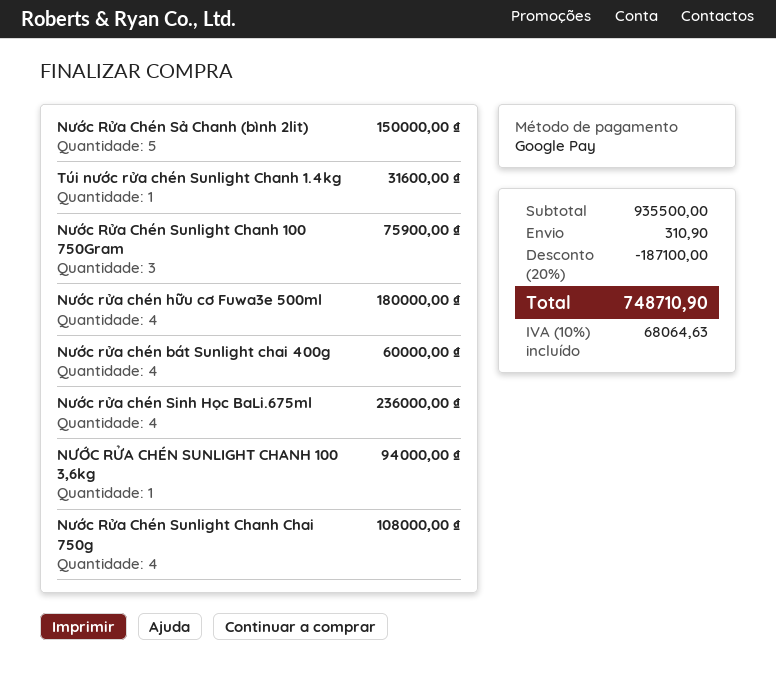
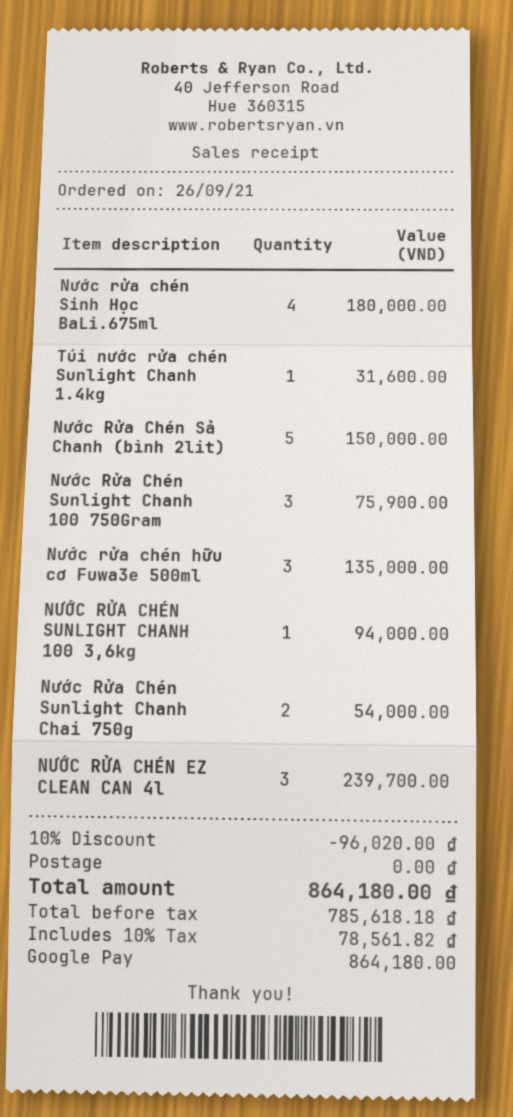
Nước rửa chén hữu cơ Fuwa3e 500ml: 4 for 180000.00 -> 3 for 135000.00
Nước rửa chén bát Sunlight chai 400g: 4 for 60000.00 -> none
Nước rửa chén Sinh Học BaLi.675ml: 4 for 236000.00 -> 4 for 180000.00
Nước Rửa Chén Sunlight Chanh Chai 750g: 4 for 108000.00 -> 2 for 54000.00
NƯỚC RỬA CHÉN EZ CLEAN CAN 4l: none -> 3 for 239700.00
discount: 20% = 187100.00 -> 10% = 96020.00
shipping: 310.90 -> 0.00
tax: 10% = 68064.63 -> 10% = 78561.82
total: 748710.90 -> 864180.00

